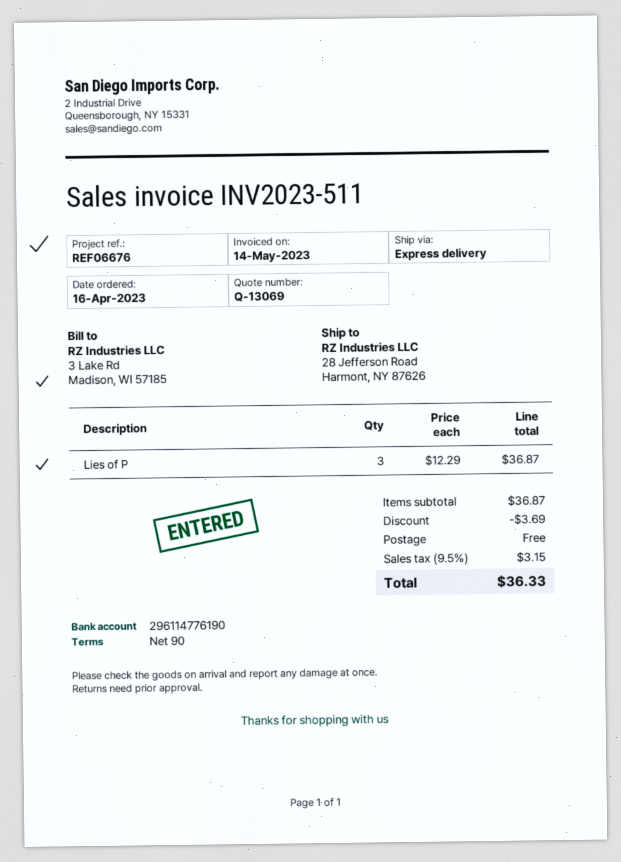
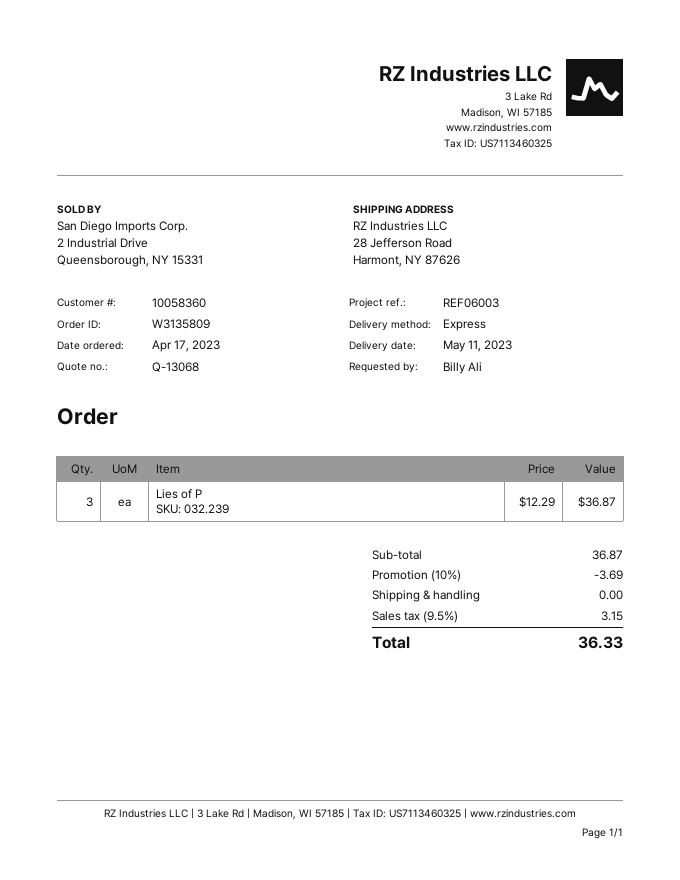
quote number: Q-13069 -> Q-13068
order date: 2023-04-16 -> 2023-04-17
reference: REF06676 -> REF06003

